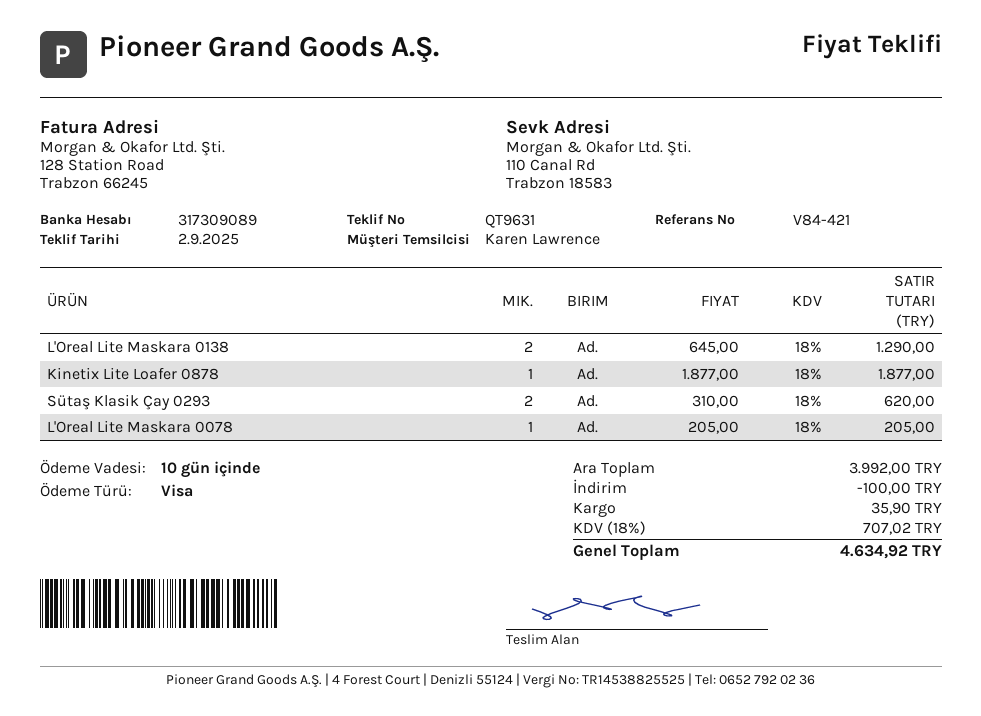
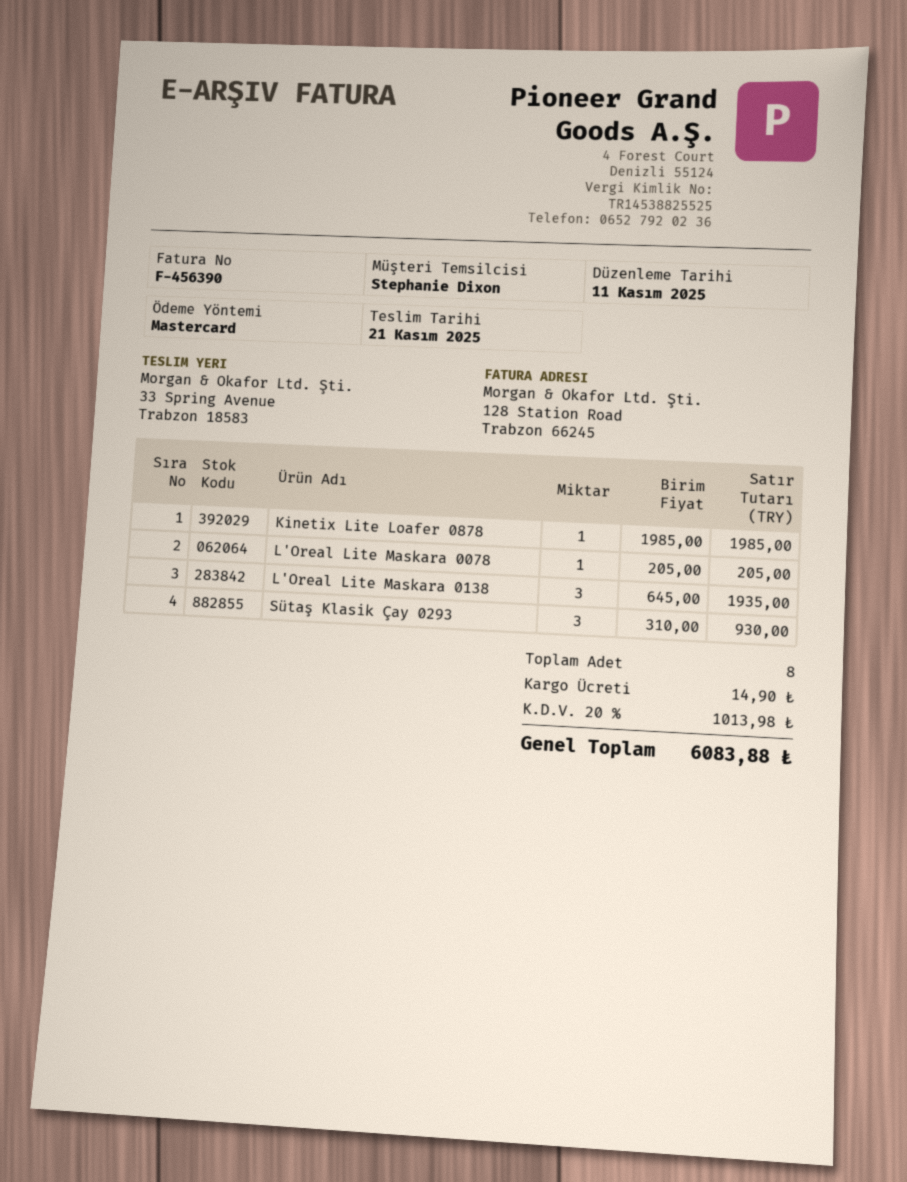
sales rep: Karen Lawrence -> Stephanie Dixon
payment method: Visa -> Mastercard
ship to: 110 Canal Rd, Trabzon 18583 -> 33 Spring Avenue, Trabzon 18583
L'Oreal Lite Maskara 0138: 2 x 645.00 = 1290.00 -> 3 x 645.00 = 1935.00
Kinetix Lite Loafer 0878: 1 x 1877.00 = 1877.00 -> 1 x 1985.00 = 1985.00
Sütaş Klasik Çay 0293: 2 x 310.00 = 620.00 -> 3 x 310.00 = 930.00
discount: 100.00 -> none
shipping: 35.90 -> 14.90
tax: 18% = 707.02 -> 20% = 1013.98
total: 4634.92 -> 6083.88

